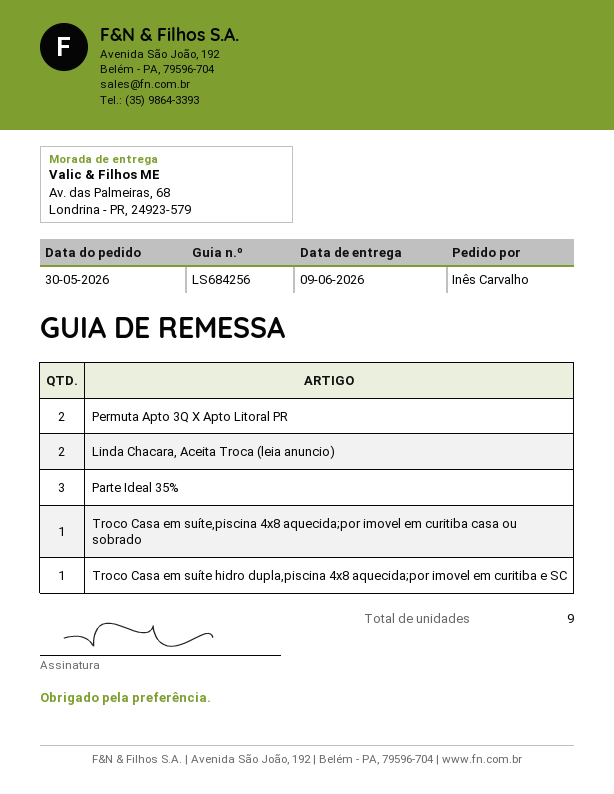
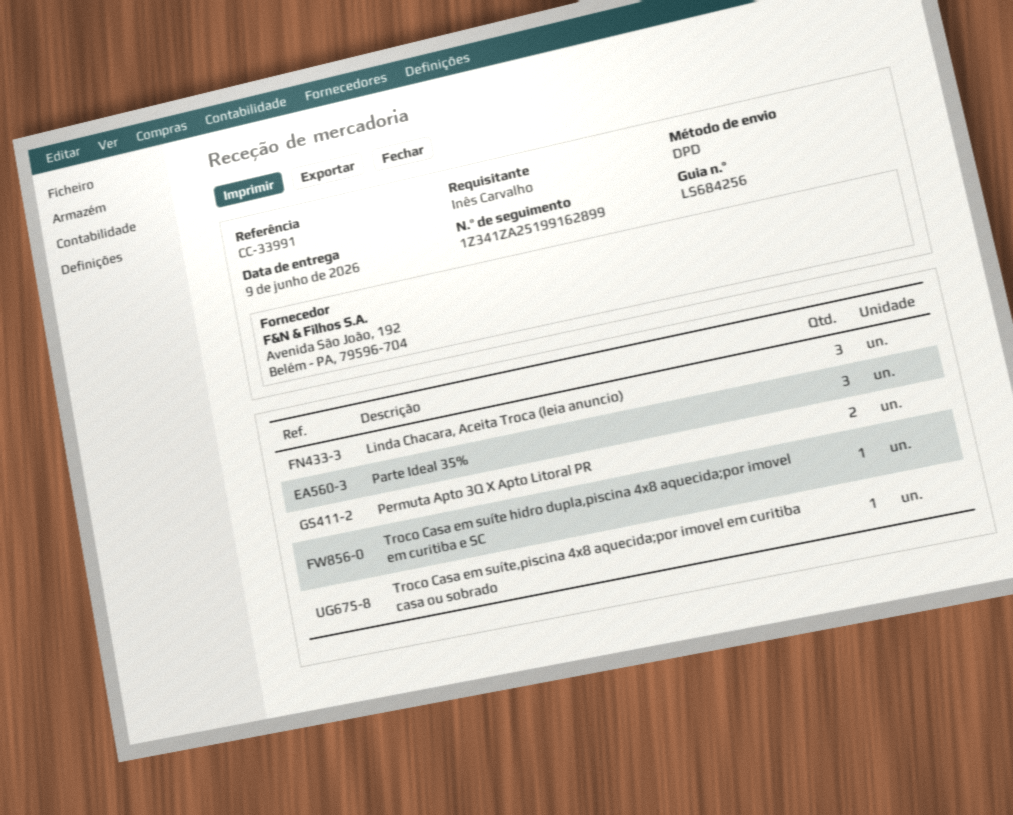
Linda Chacara, Aceita Troca (leia anuncio): 2 -> 3

